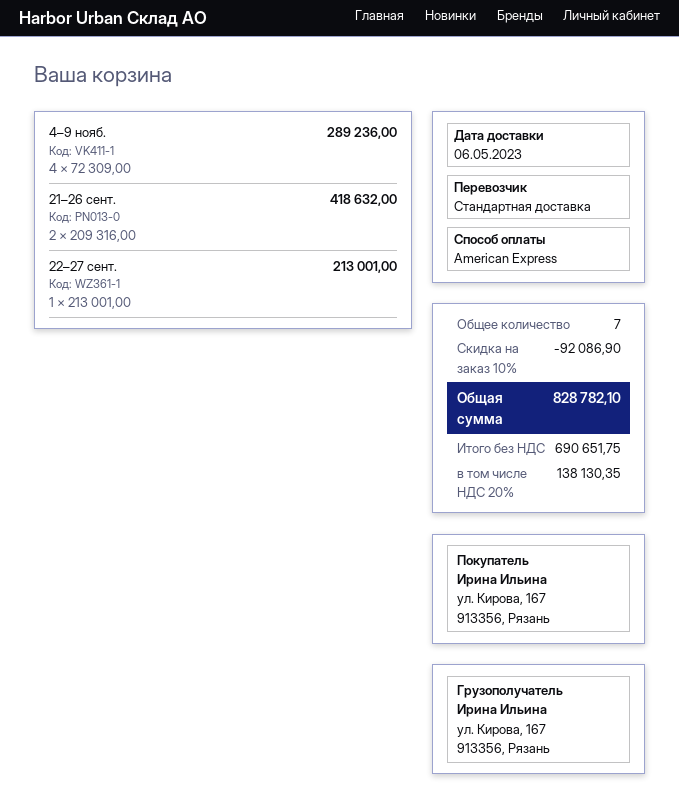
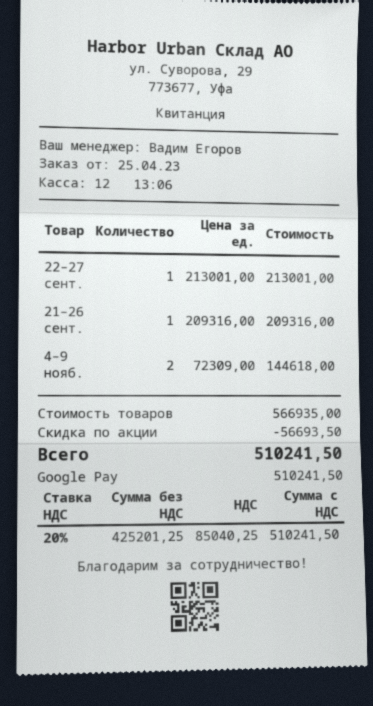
payment method: American Express -> Google Pay
4–9 нояб.: 4 x 72309.00 = 289236.00 -> 2 x 72309.00 = 144618.00
21–26 сент.: 2 x 209316.00 = 418632.00 -> 1 x 209316.00 = 209316.00
discount: 92086.90 -> 56693.50
net: 690651.75 -> 425201.25
tax: 20% = 138130.35 -> 20% = 85040.25
total: 828782.10 -> 510241.50

